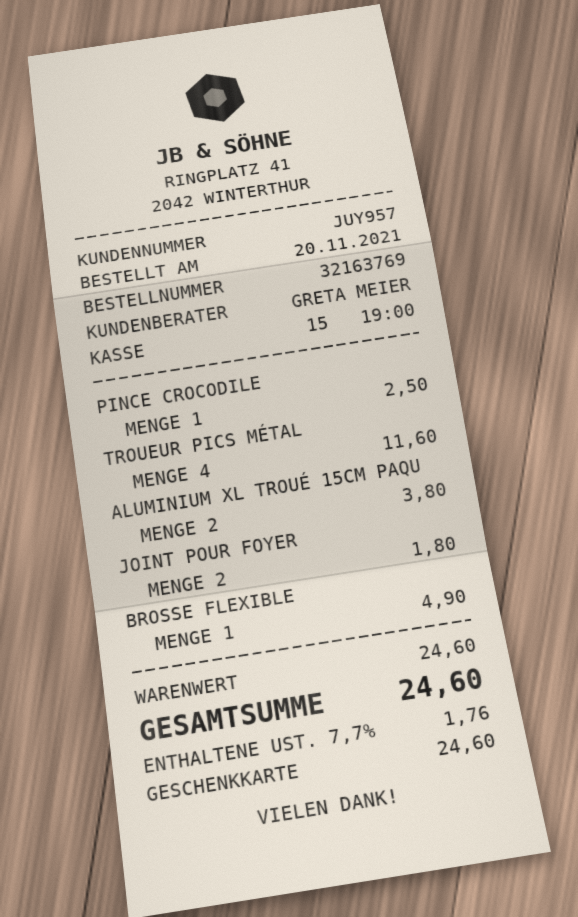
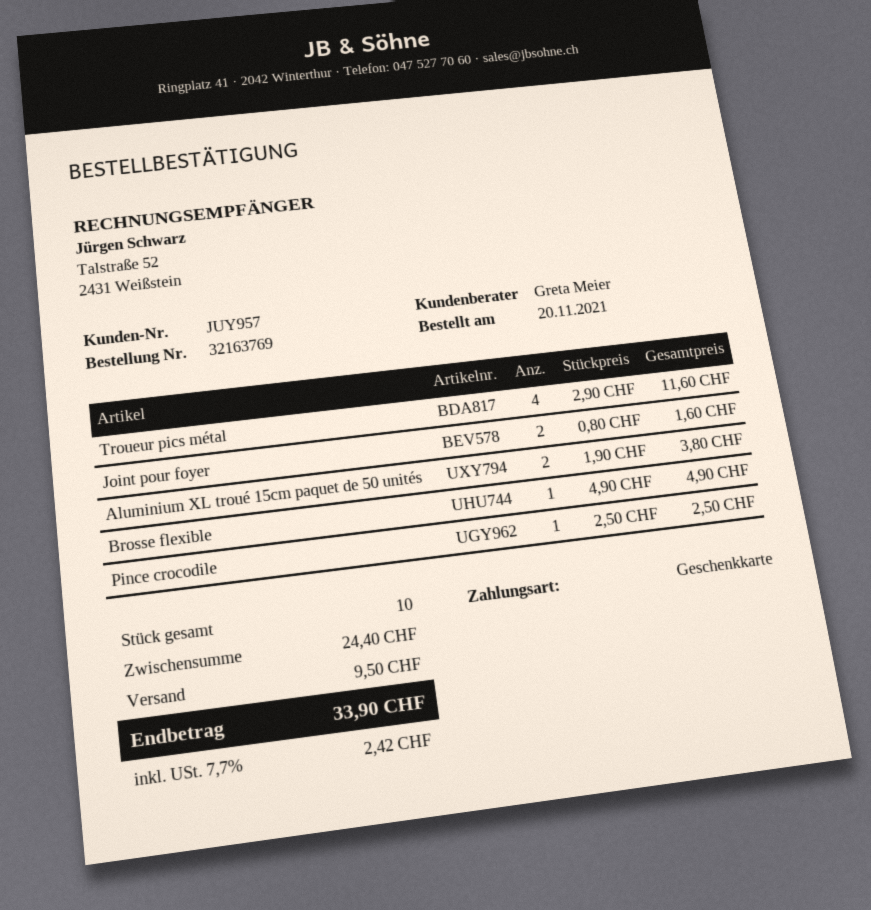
JOINT POUR FOYER: 2 for 1.80 -> 2 for 1.60
subtotal: 24.60 -> 24.40
shipping: none -> 9.50
tax: 7.7% = 1.76 -> 7.7% = 2.42
total: 24.60 -> 33.90

